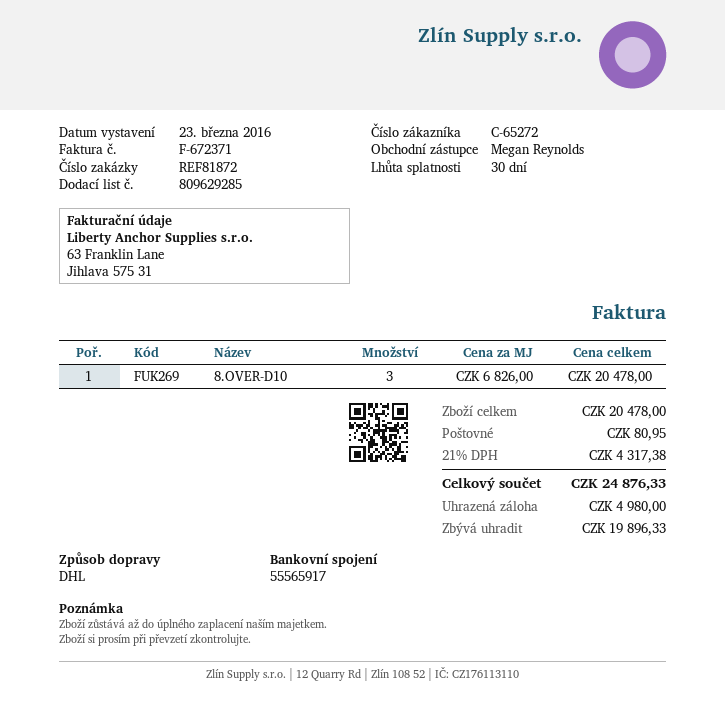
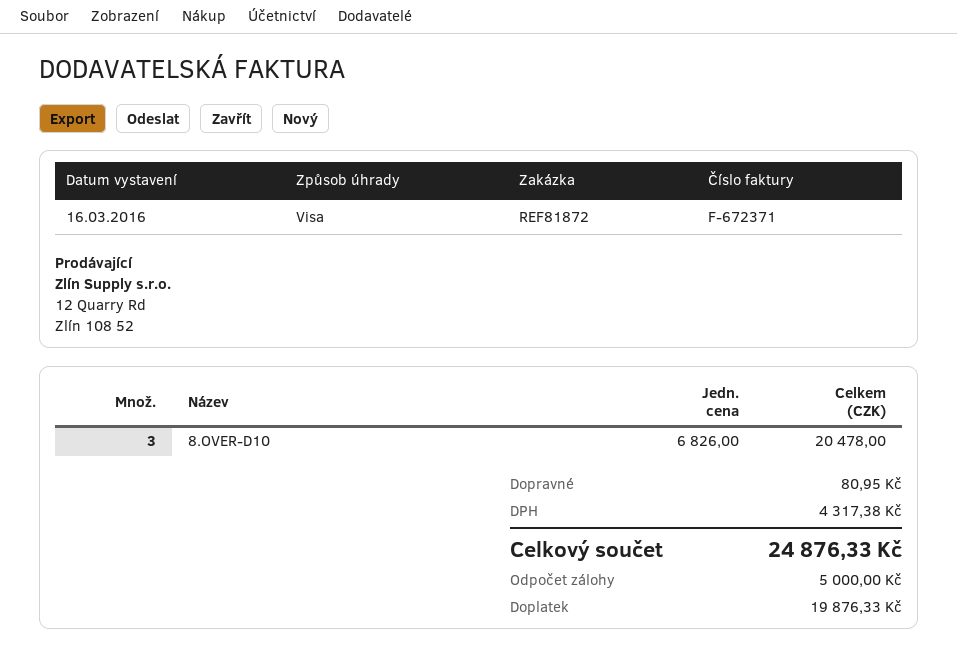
invoice date: 2016-03-23 -> 2016-03-16
deposit: 4980.00 -> 5000.00
balance: 19896.33 -> 19876.33

